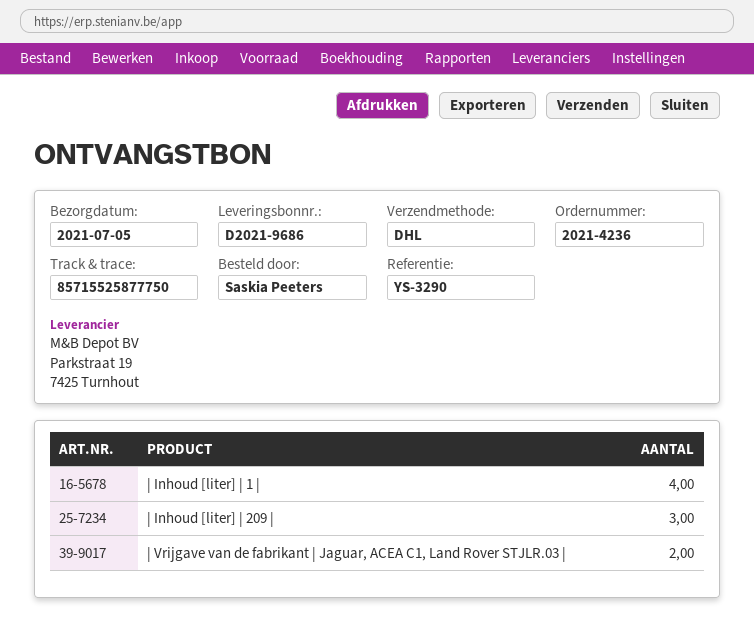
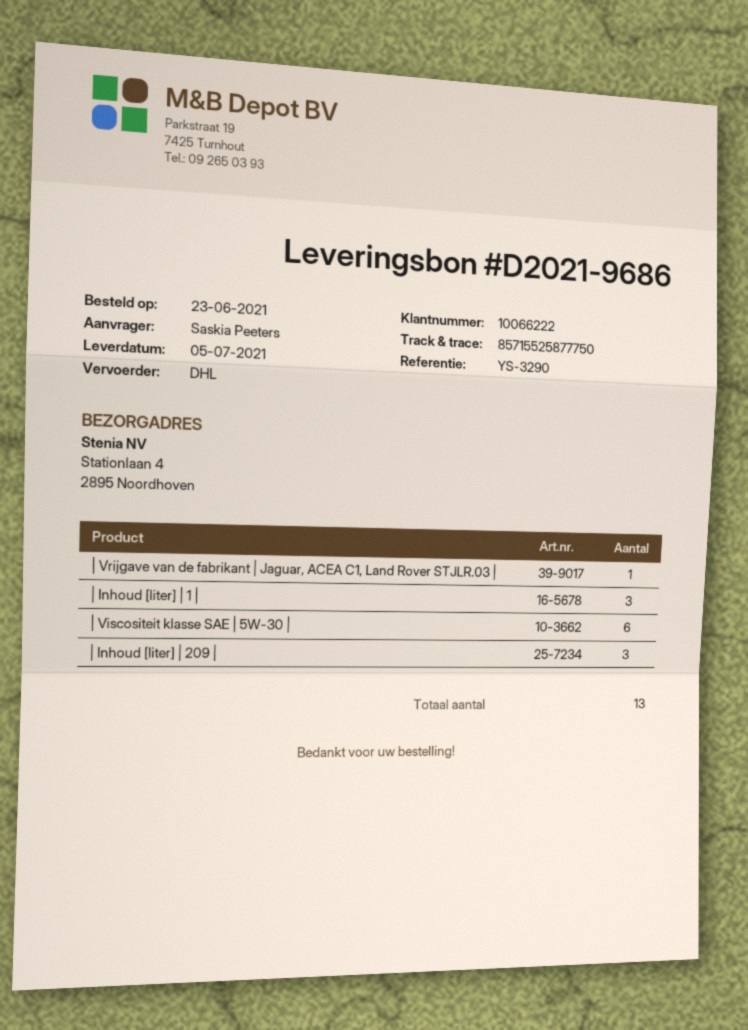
| Inhoud [liter] | 1 |: 4 -> 3
| Vrijgave van de fabrikant | Jaguar, ACEA C1, Land Rover STJLR.03 |: 2 -> 1
| Viscositeit klasse SAE | 5W-30 |: none -> 6

